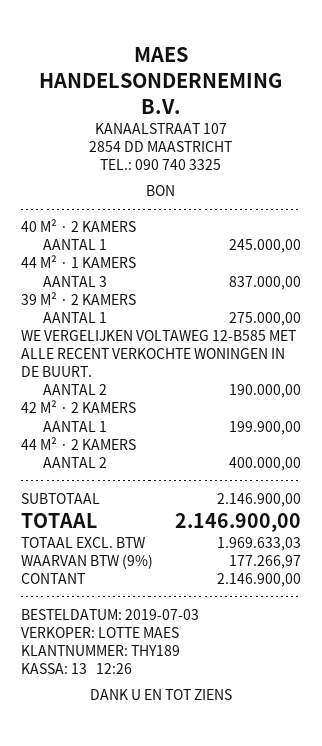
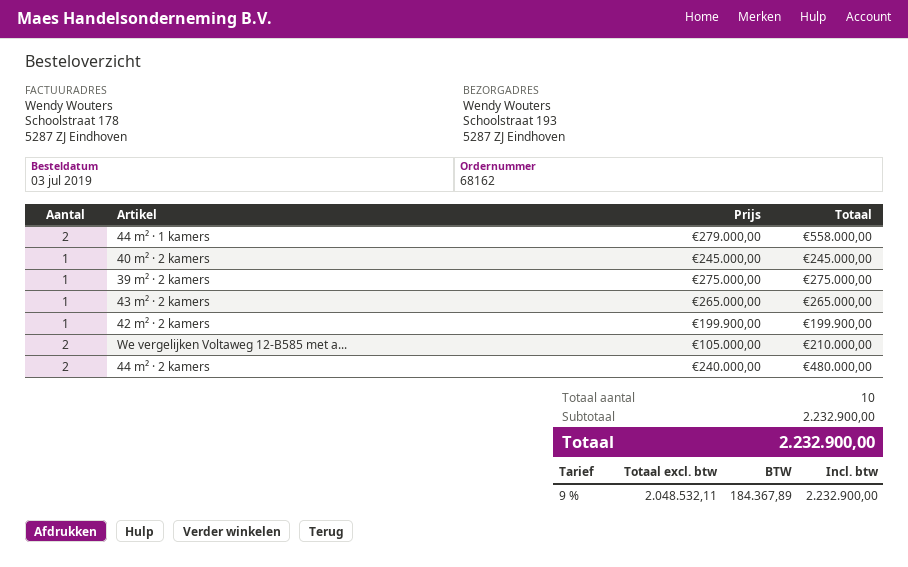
44 M² · 1 KAMERS: 3 for 837000.00 -> 2 for 558000.00
WE VERGELIJKEN VOLTAWEG 12-B585 MET ALLE RECENT VERKOCHTE WONINGEN IN DE BUURT.: 2 for 190000.00 -> 2 for 210000.00
44 M² · 2 KAMERS: 2 for 400000.00 -> 2 for 480000.00
43 m² · 2 kamers: none -> 1 for 265000.00
subtotal: 2146900.00 -> 2232900.00
net: 1969633.03 -> 2048532.11
tax: 9% = 177266.97 -> 9% = 184367.89
total: 2146900.00 -> 2232900.00

